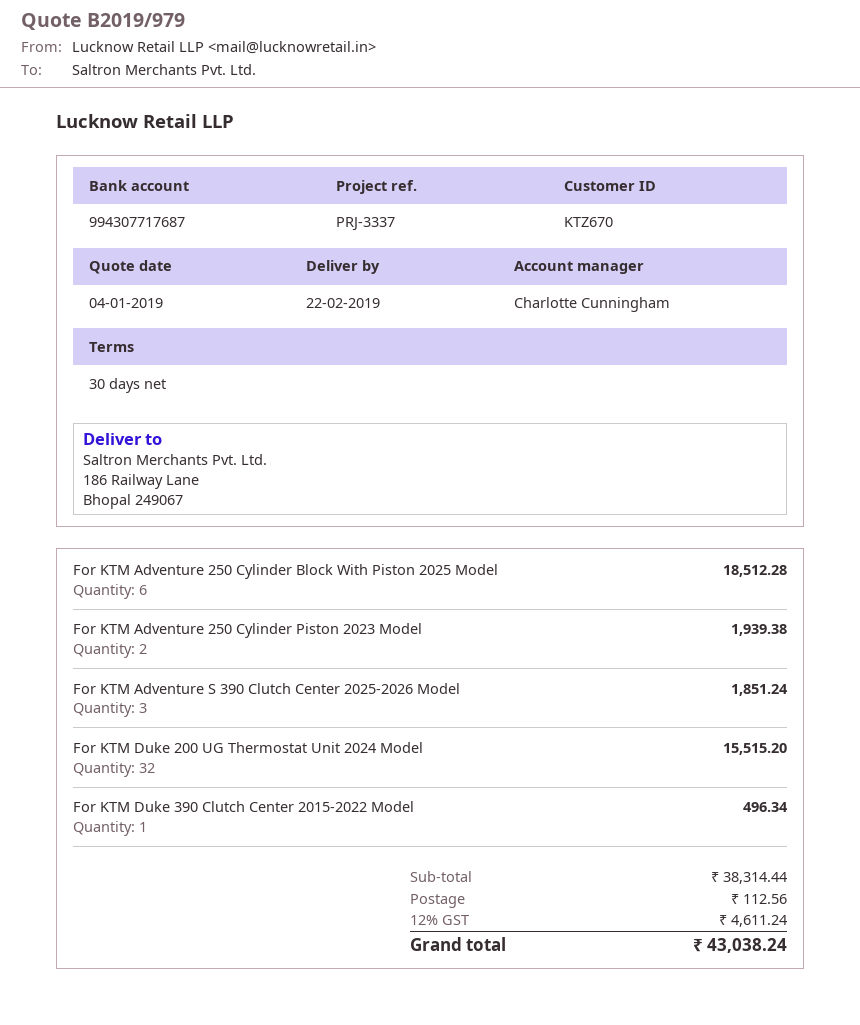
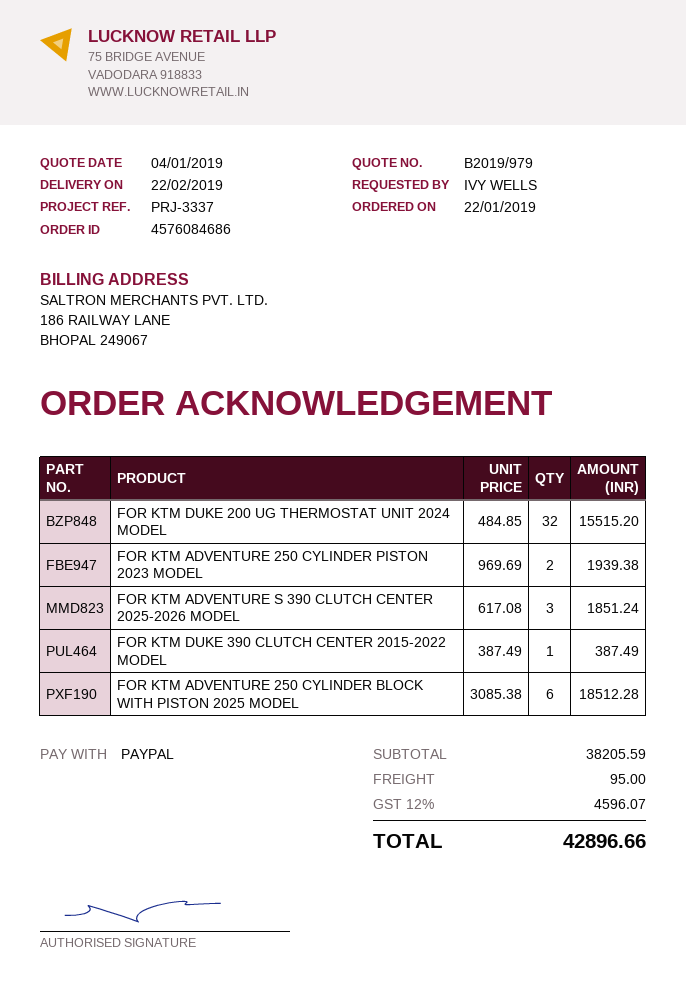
For KTM Duke 390 Clutch Center 2015-2022 Model: 1 for 496.34 -> 1 for 387.49
subtotal: 38314.44 -> 38205.59
shipping: 112.56 -> 95.00
tax: 12% = 4611.24 -> 12% = 4596.07
total: 43038.24 -> 42896.66

